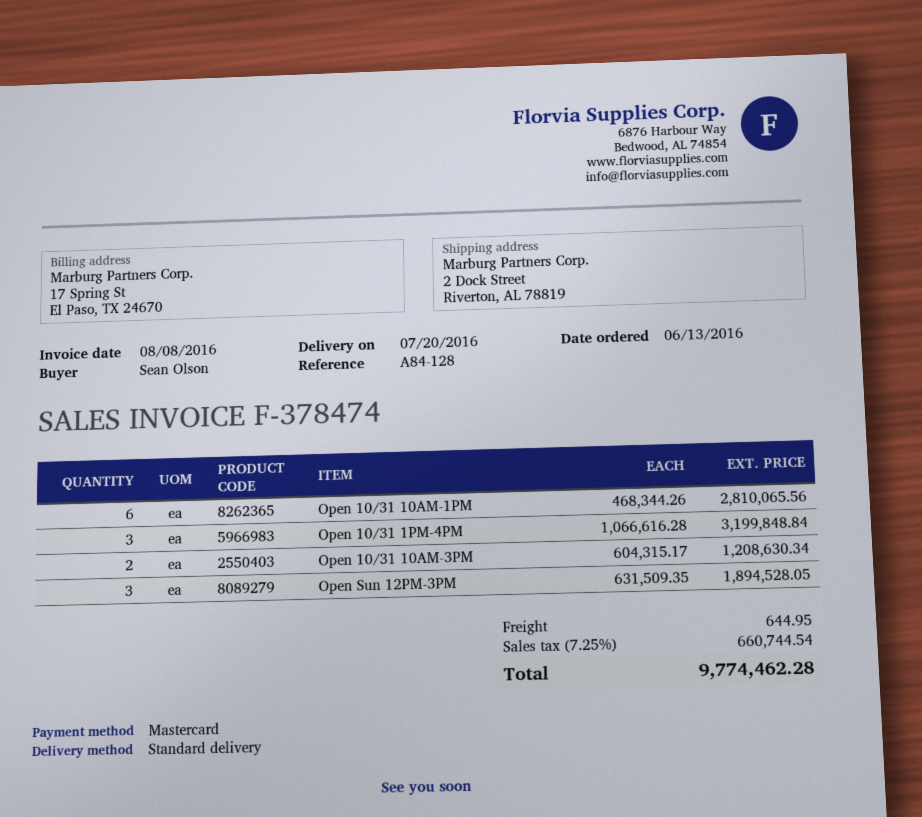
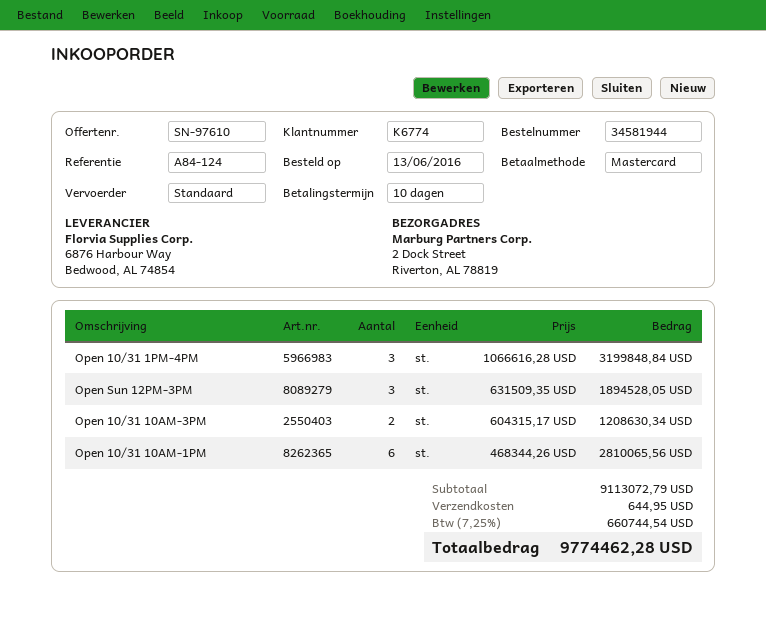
reference: A84-128 -> A84-124

